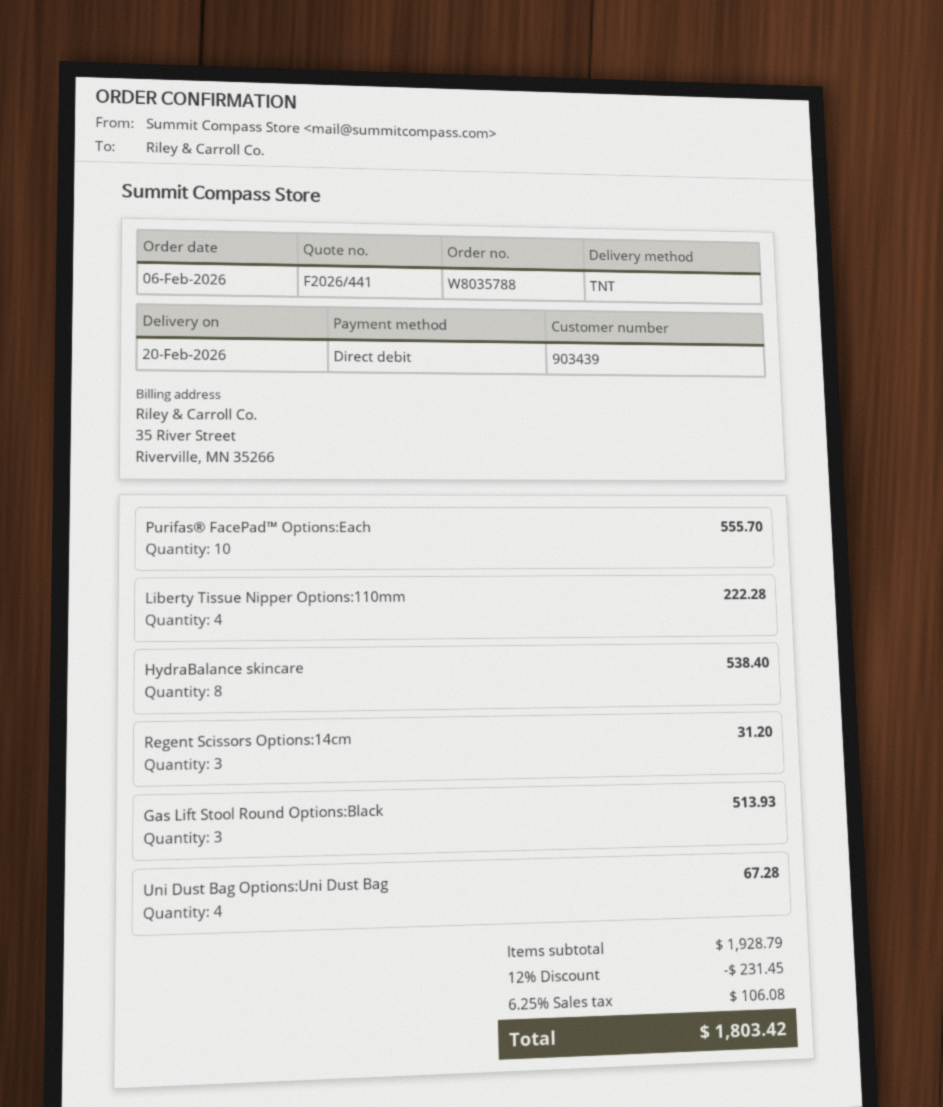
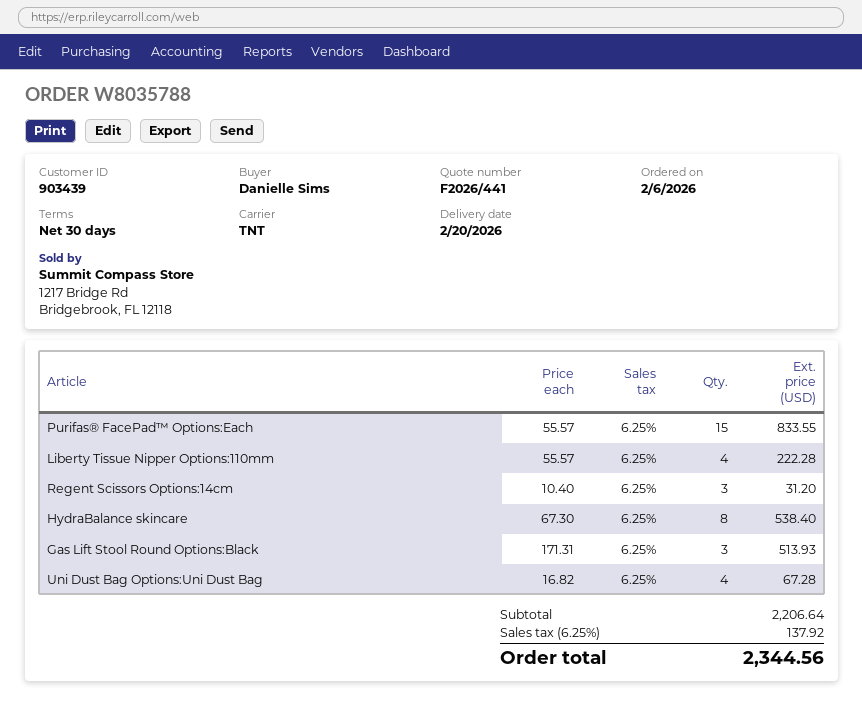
Purifas® FacePad™ Options:Each: 10 for 555.70 -> 15 for 833.55
subtotal: 1928.79 -> 2206.64
discount: 12% = 231.45 -> none
tax: 6.25% = 106.08 -> 6.25% = 137.92
total: 1803.42 -> 2344.56

